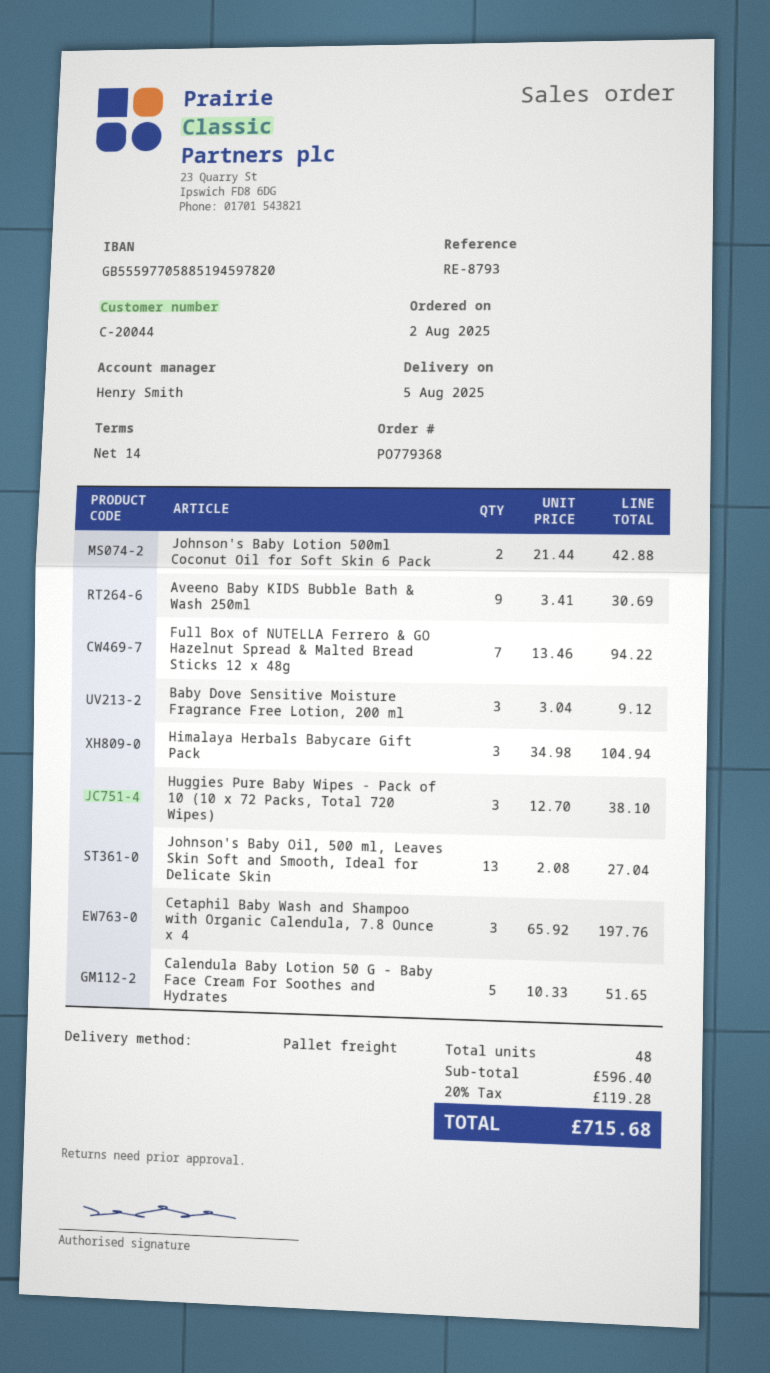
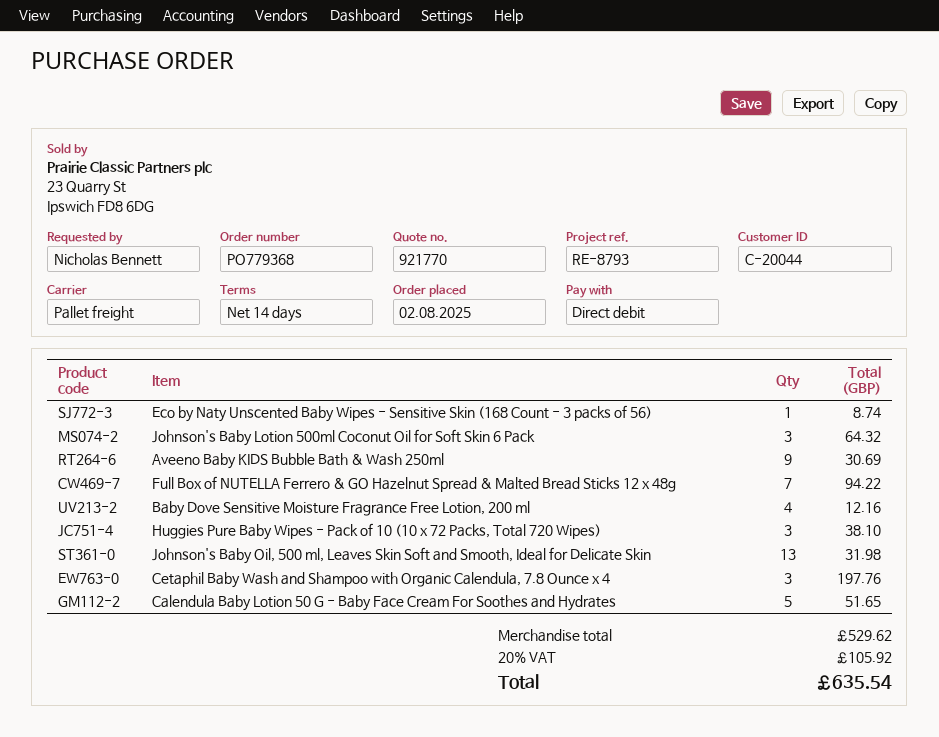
Johnson's Baby Lotion 500ml Coconut Oil for Soft Skin 6 Pack: 2 for 42.88 -> 3 for 64.32
Baby Dove Sensitive Moisture Fragrance Free Lotion, 200 ml: 3 for 9.12 -> 4 for 12.16
Himalaya Herbals Babycare Gift Pack: 3 for 104.94 -> none
Johnson's Baby Oil, 500 ml, Leaves Skin Soft and Smooth, Ideal for Delicate Skin: 13 for 27.04 -> 13 for 31.98
Eco by Naty Unscented Baby Wipes - Sensitive Skin (168 Count - 3 packs of 56): none -> 1 for 8.74
subtotal: 596.40 -> 529.62
tax: 20% = 119.28 -> 20% = 105.92
total: 715.68 -> 635.54

